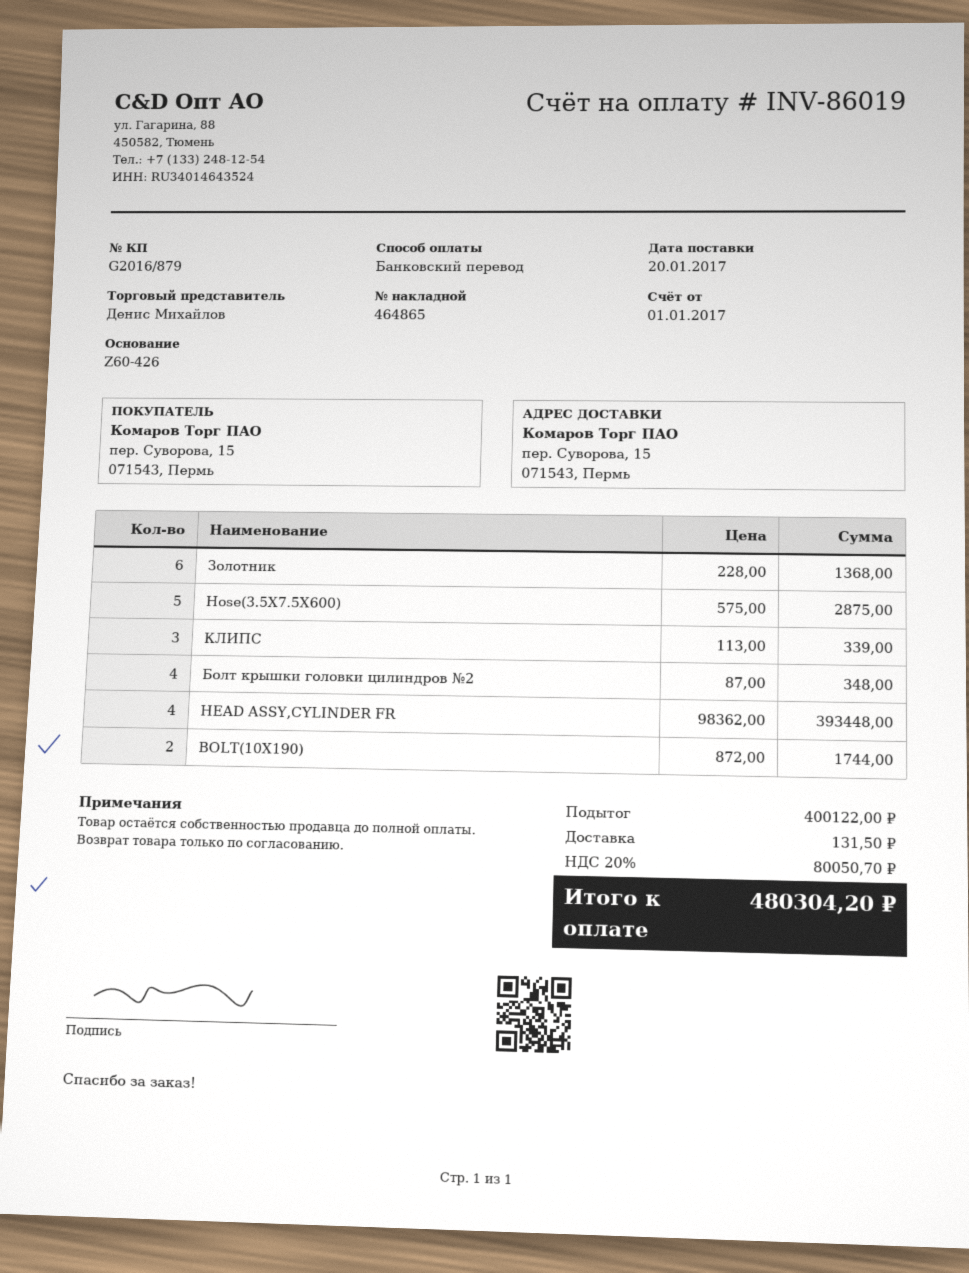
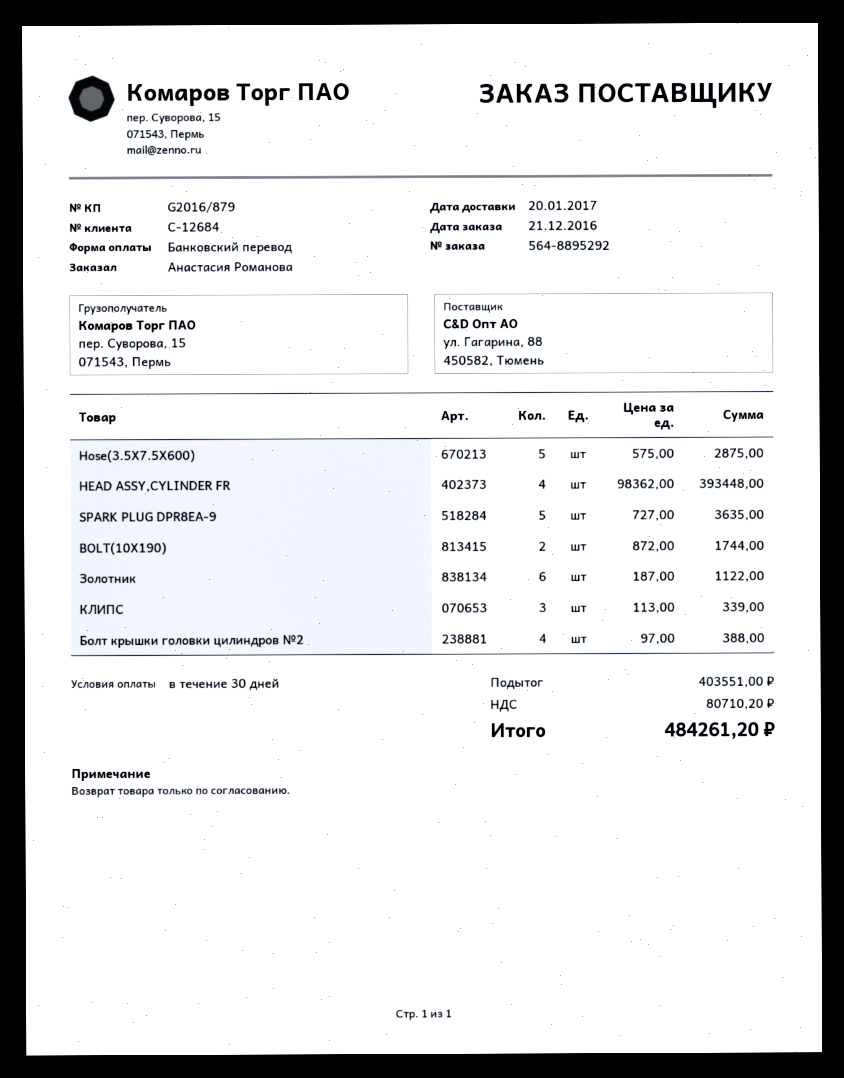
Золотник: 6 x 228.00 = 1368.00 -> 6 x 187.00 = 1122.00
Болт крышки головки цилиндров №2: 4 x 87.00 = 348.00 -> 4 x 97.00 = 388.00
SPARK PLUG DPR8EA-9: none -> 5 x 727.00 = 3635.00
subtotal: 400122.00 -> 403551.00
shipping: 131.50 -> none
tax: 80050.70 -> 80710.20
total: 480304.20 -> 484261.20

